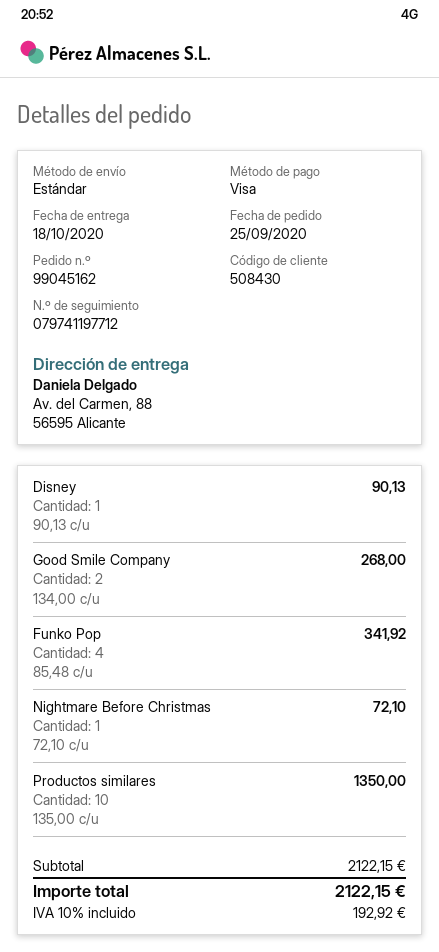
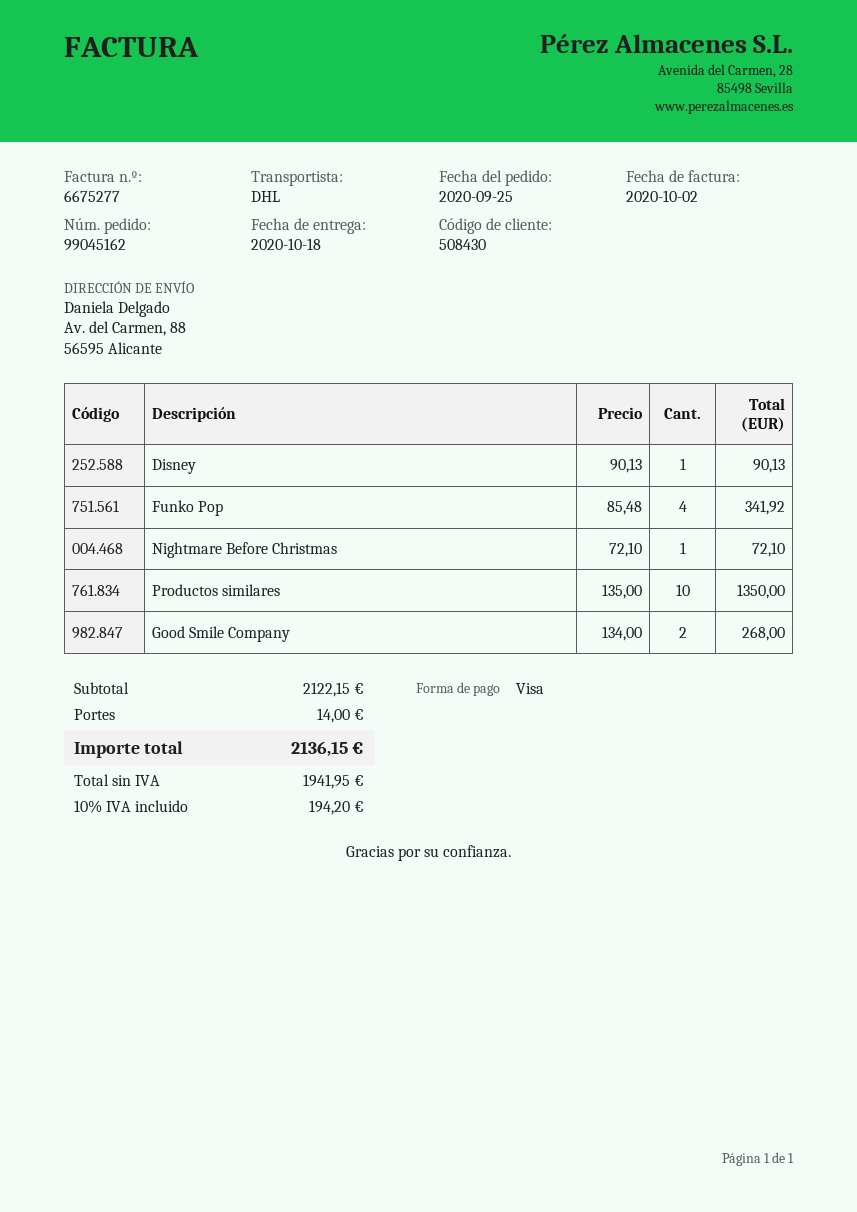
shipping method: standard -> DHL
shipping: none -> 14.00
tax: 10% = 192.92 -> 10% = 194.20
total: 2122.15 -> 2136.15

